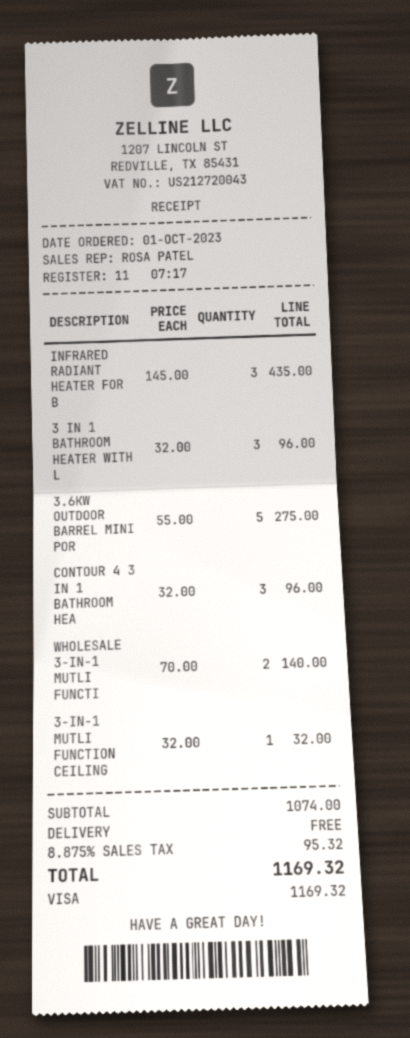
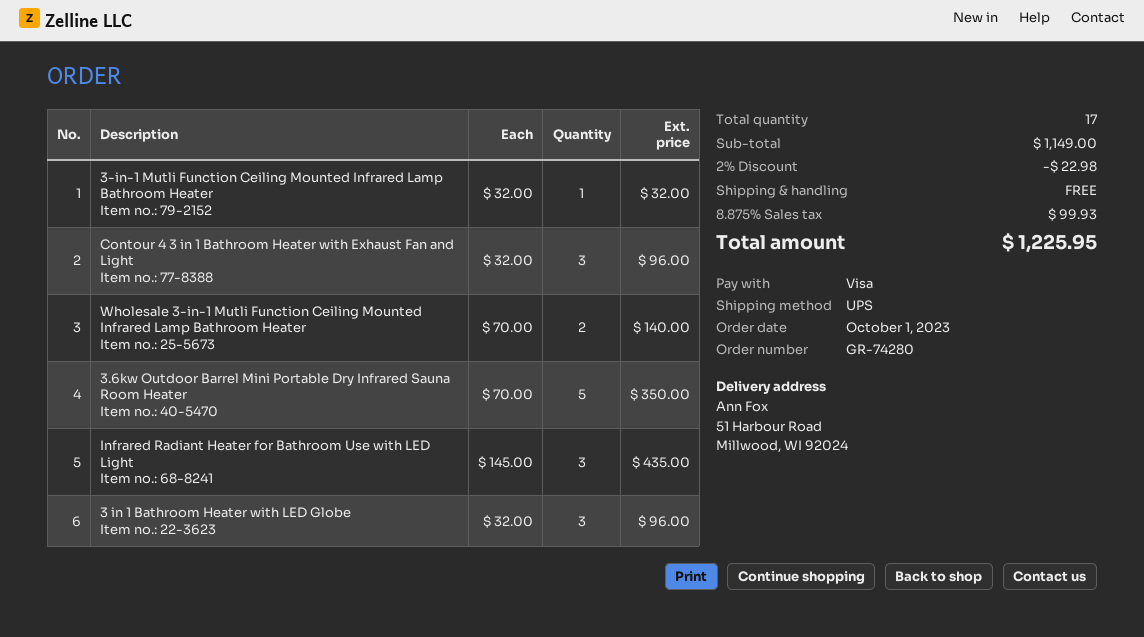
3.6KW OUTDOOR BARREL MINI POR: 5 x 55.00 = 275.00 -> 5 x 70.00 = 350.00
subtotal: 1074.00 -> 1149.00
discount: none -> 2% = 22.98
tax: 8.875% = 95.32 -> 8.875% = 99.93
total: 1169.32 -> 1225.95

